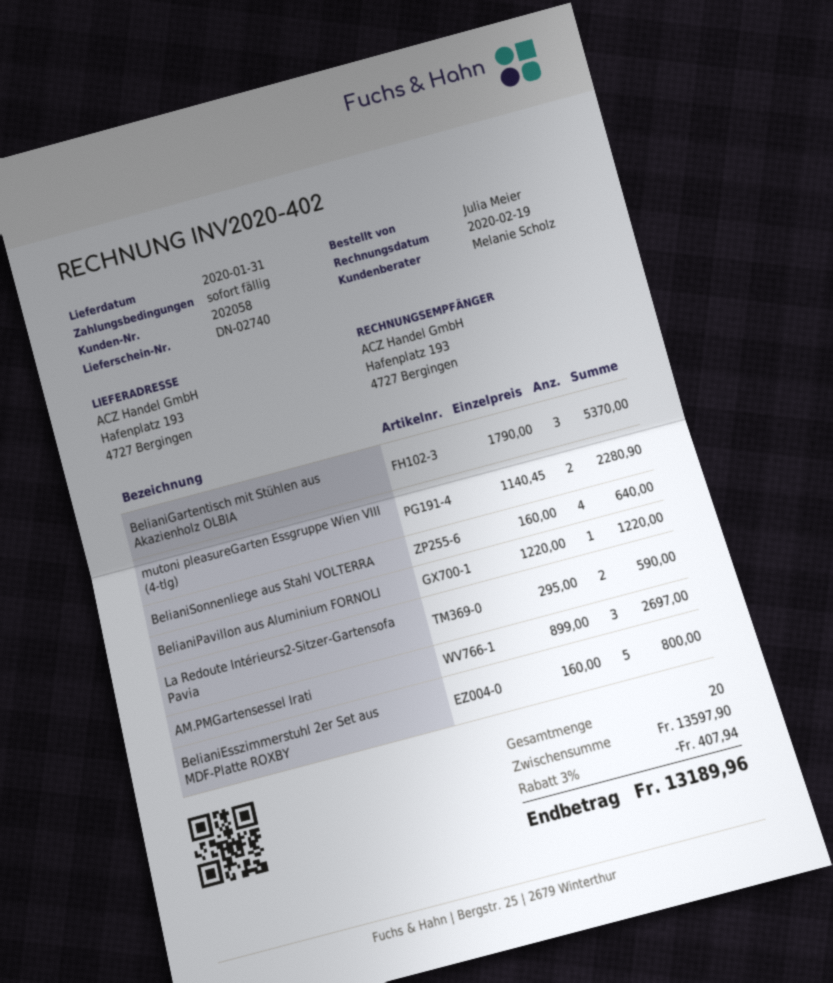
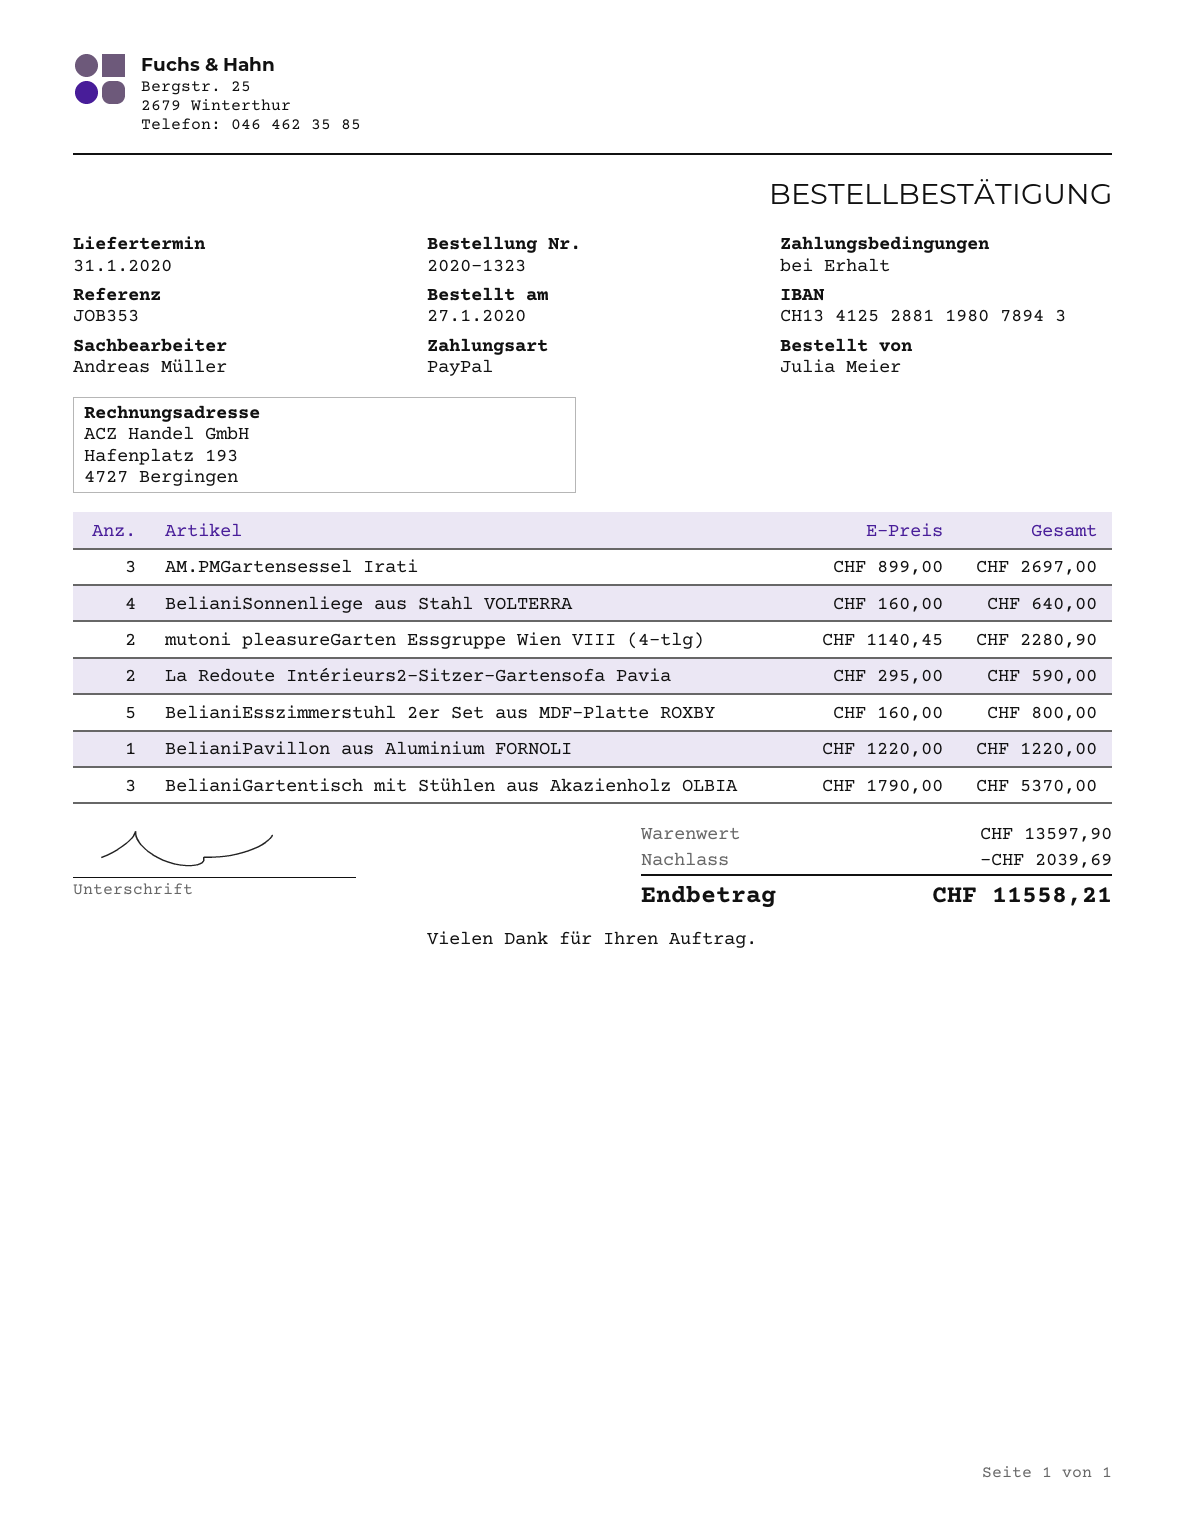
sales rep: Melanie Scholz -> Andreas Müller
discount: 407.94 -> 2039.69
total: 13189.96 -> 11558.21

